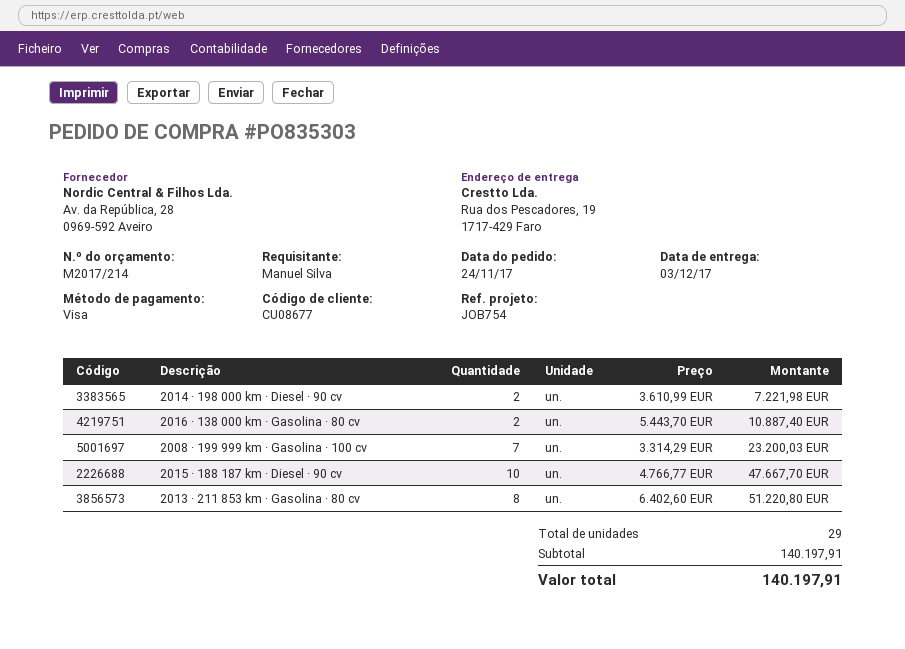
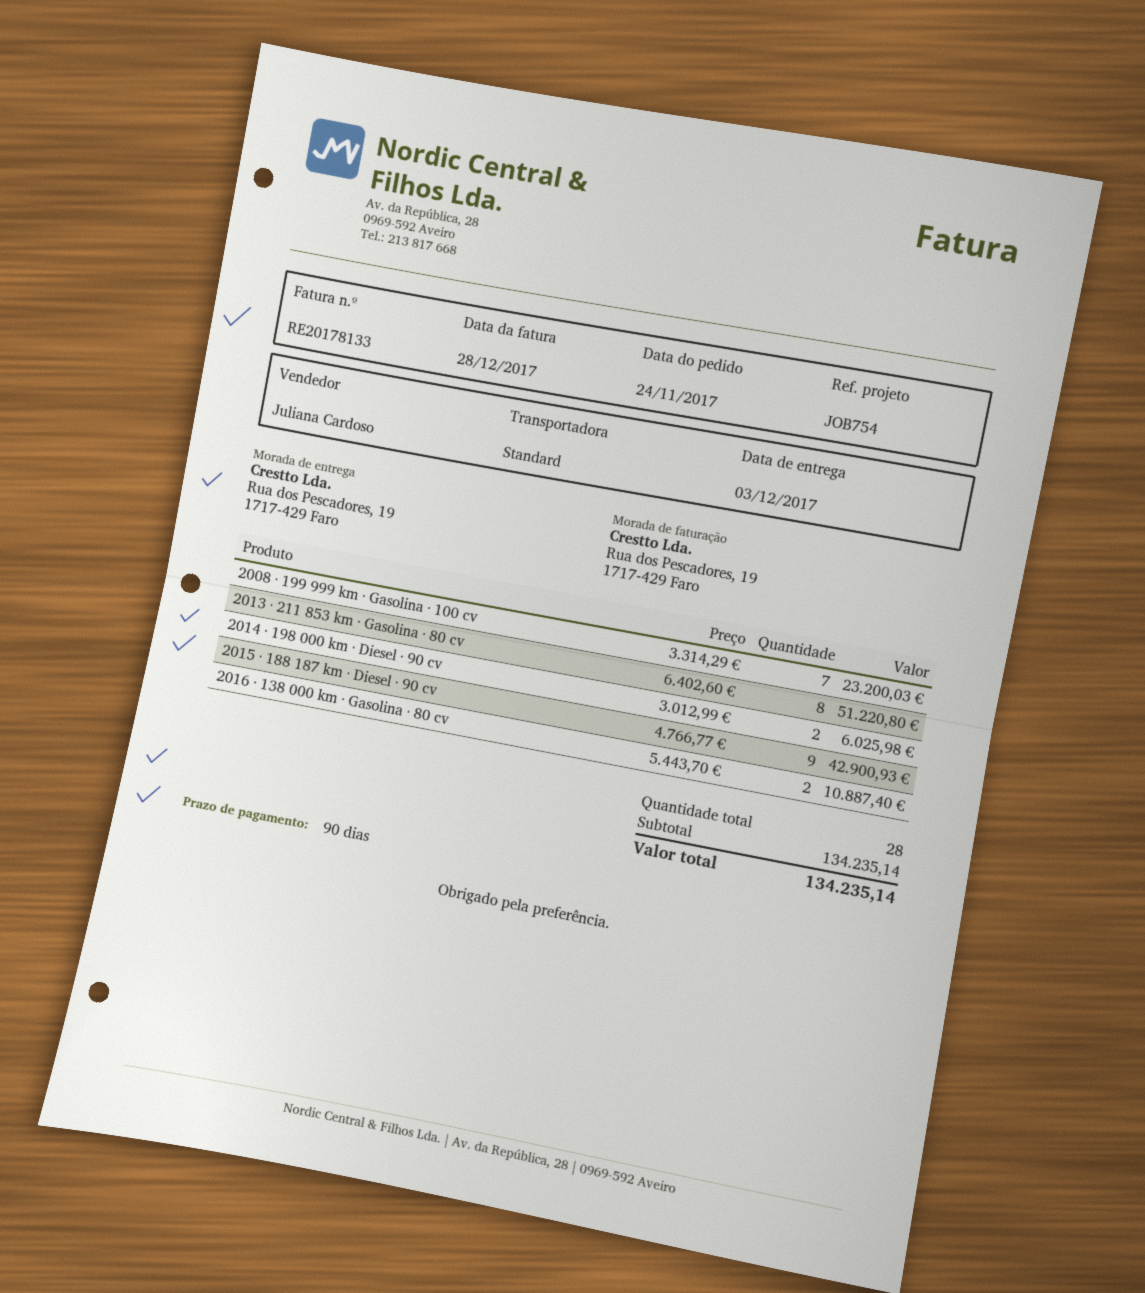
2014 · 198 000 km · Diesel · 90 cv: 2 x 3610.99 = 7221.98 -> 2 x 3012.99 = 6025.98
2015 · 188 187 km · Diesel · 90 cv: 10 x 4766.77 = 47667.70 -> 9 x 4766.77 = 42900.93
total quantity: 29 -> 28
subtotal: 140197.91 -> 134235.14
total: 140197.91 -> 134235.14

